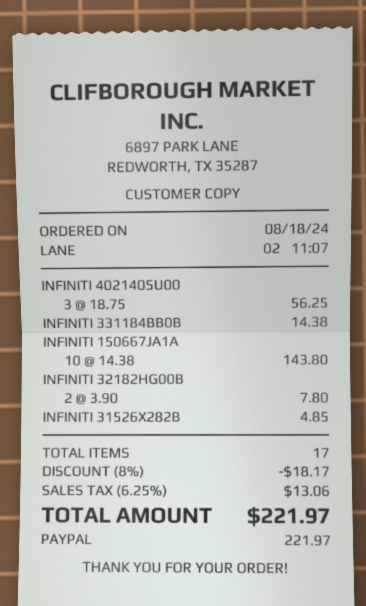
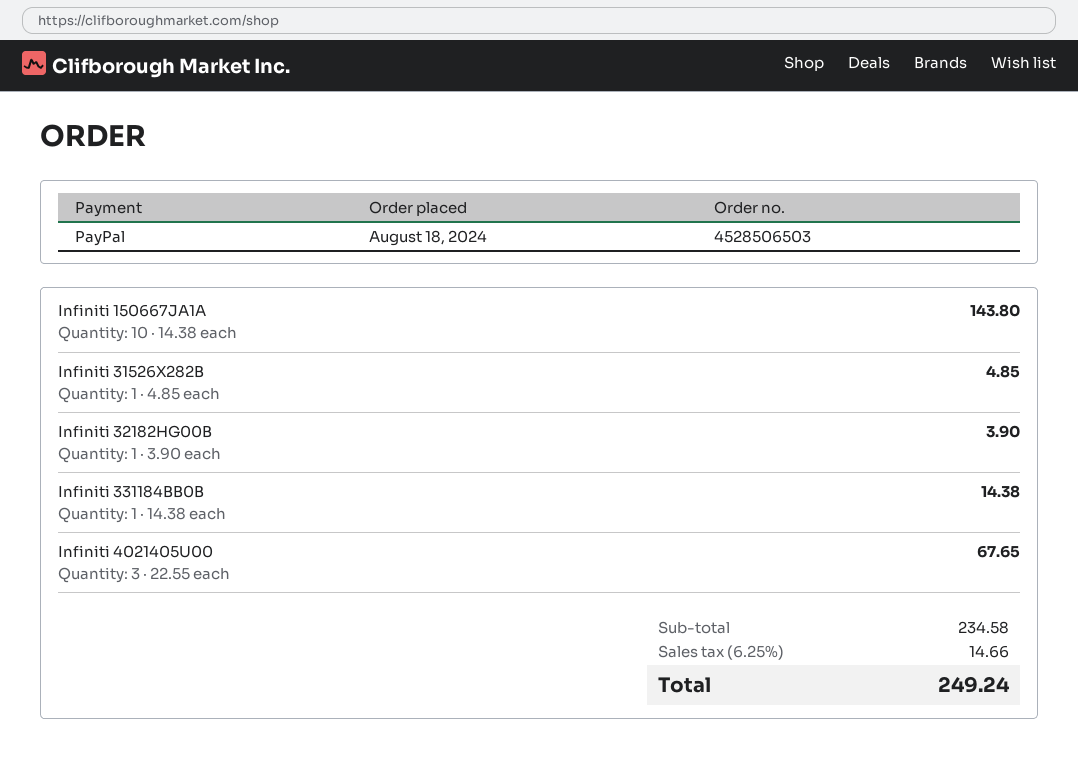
INFINITI 4021405U00: 3 x 18.75 = 56.25 -> 3 x 22.55 = 67.65
INFINITI 32182HG00B: 2 x 3.90 = 7.80 -> 1 x 3.90 = 3.90
discount: 8% = 18.17 -> none
tax: 6.25% = 13.06 -> 6.25% = 14.66
total: 221.97 -> 249.24

